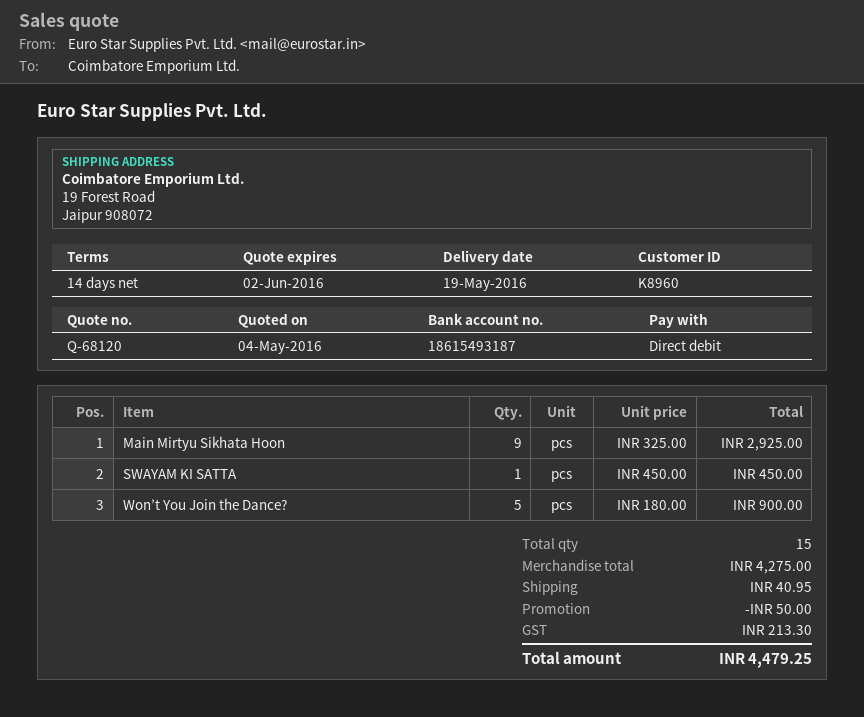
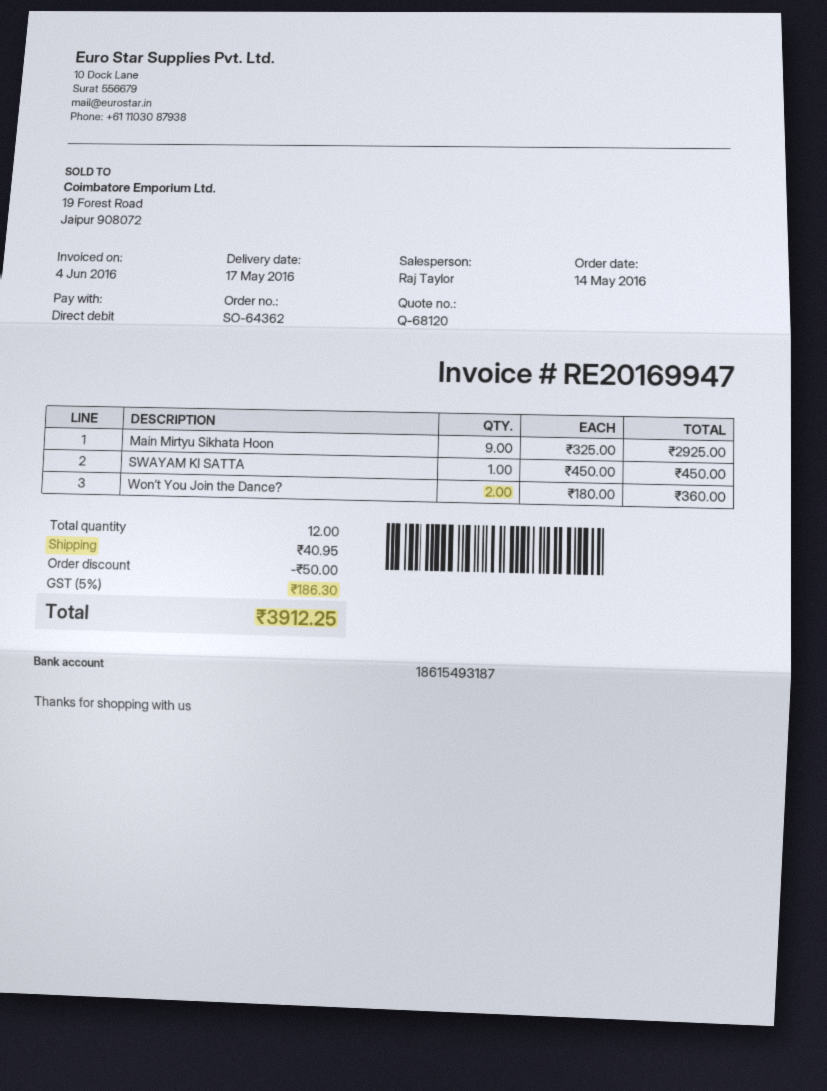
delivery date: 2016-05-19 -> 2016-05-17
Won’t You Join the Dance?: 5 x 180.00 = 900.00 -> 2 x 180.00 = 360.00
total quantity: 15 -> 12
tax: 213.30 -> 186.30
total: 4479.25 -> 3912.25

